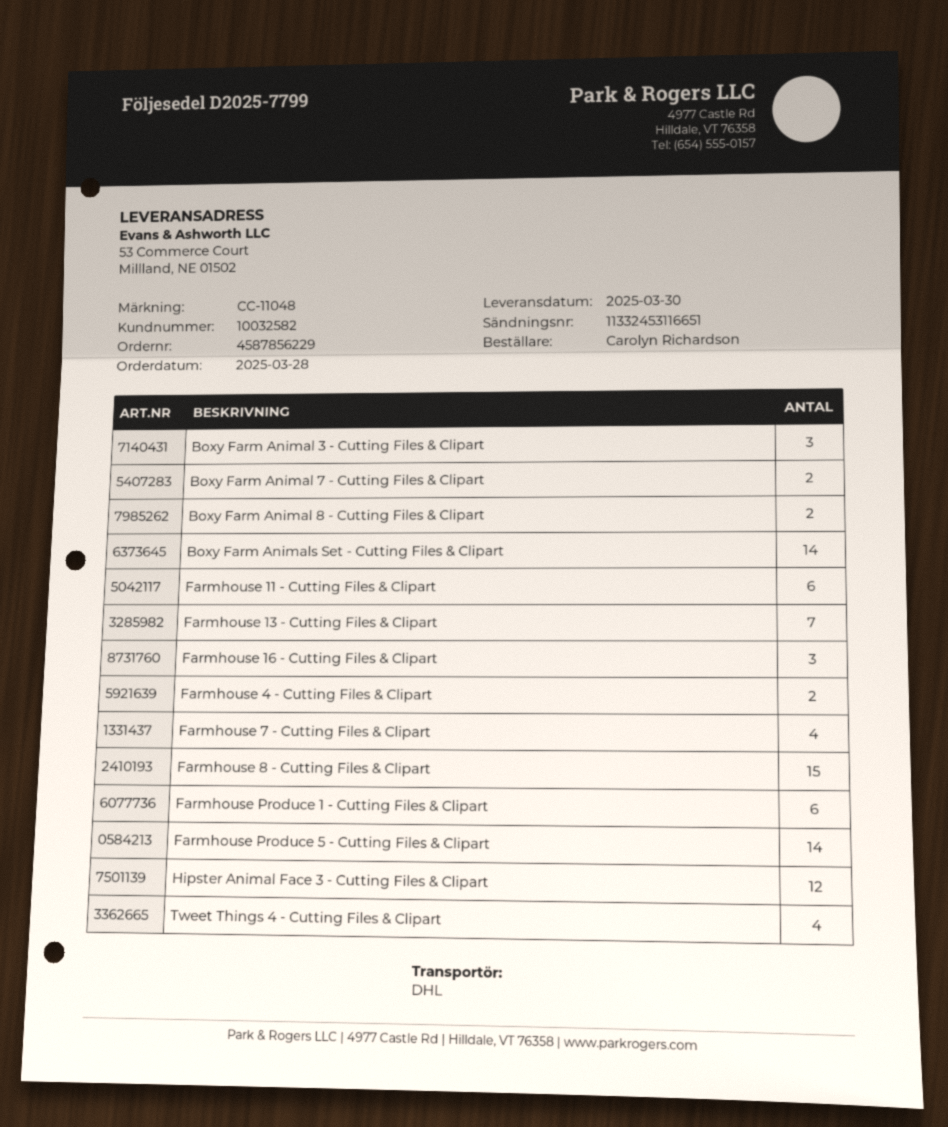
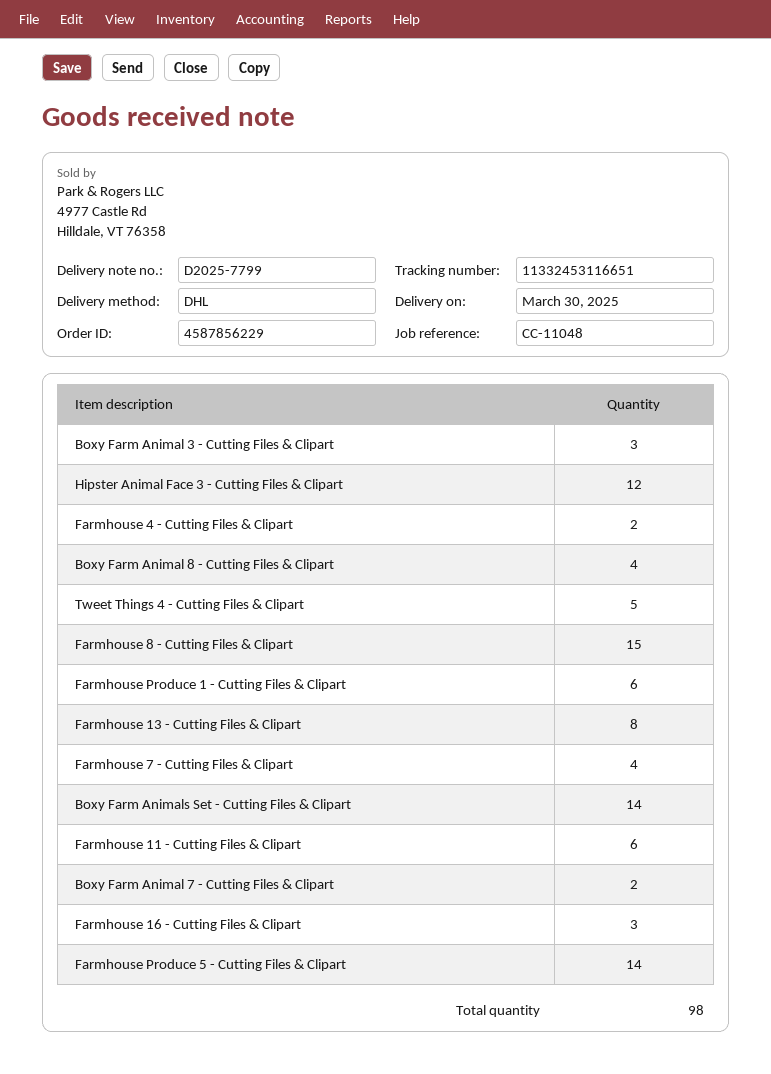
Boxy Farm Animal 8 - Cutting Files & Clipart: 2 -> 4
Farmhouse 13 - Cutting Files & Clipart: 7 -> 8
Tweet Things 4 - Cutting Files & Clipart: 4 -> 5

